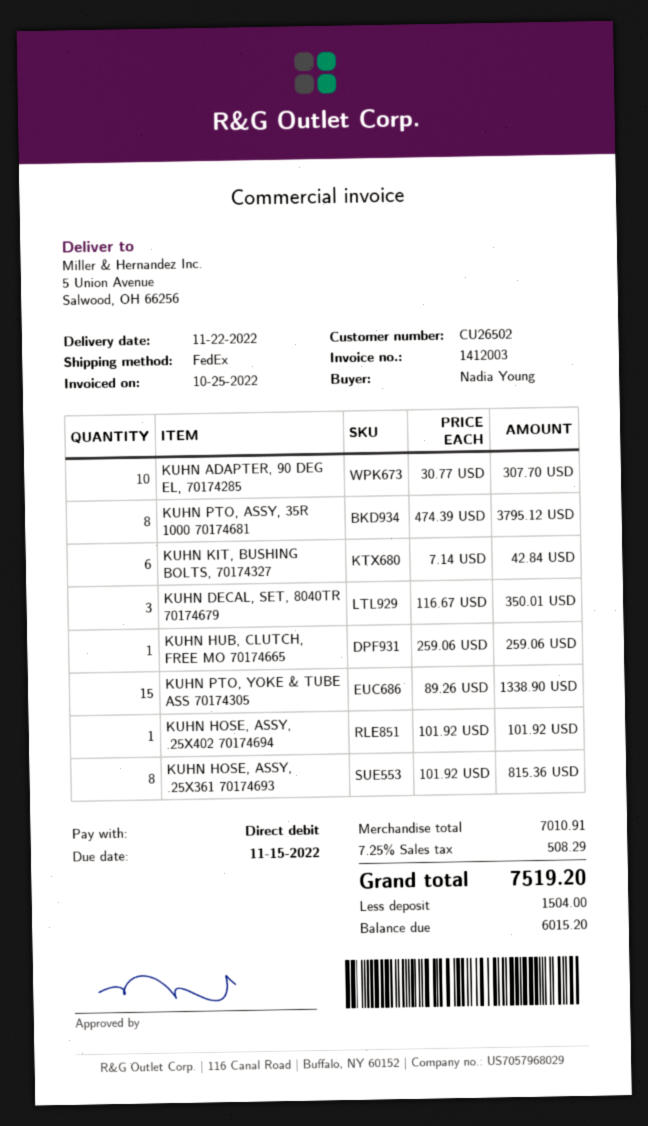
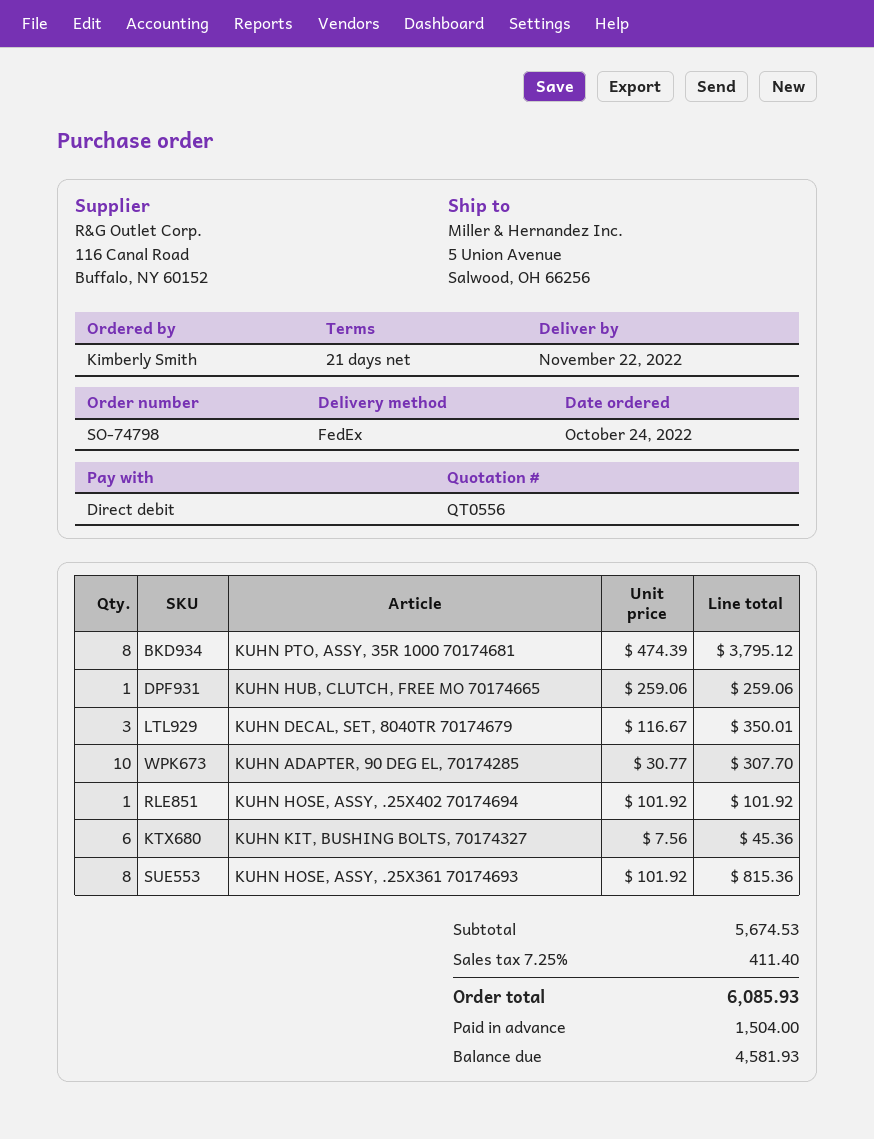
ordered by: Nadia Young -> Kimberly Smith
KUHN KIT, BUSHING BOLTS, 70174327: 6 x 7.14 = 42.84 -> 6 x 7.56 = 45.36
KUHN PTO, YOKE & TUBE ASS 70174305: 15 x 89.26 = 1338.90 -> none
subtotal: 7010.91 -> 5674.53
tax: 7.25% = 508.29 -> 7.25% = 411.40
total: 7519.20 -> 6085.93
balance: 6015.20 -> 4581.93

